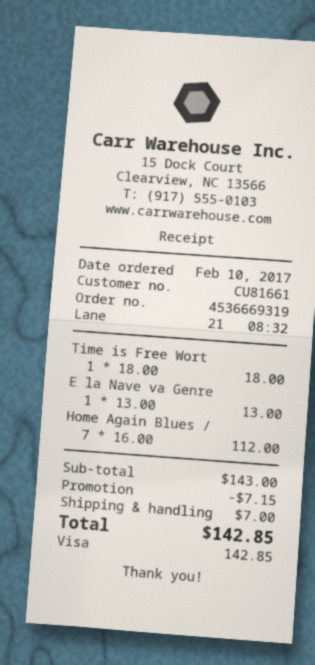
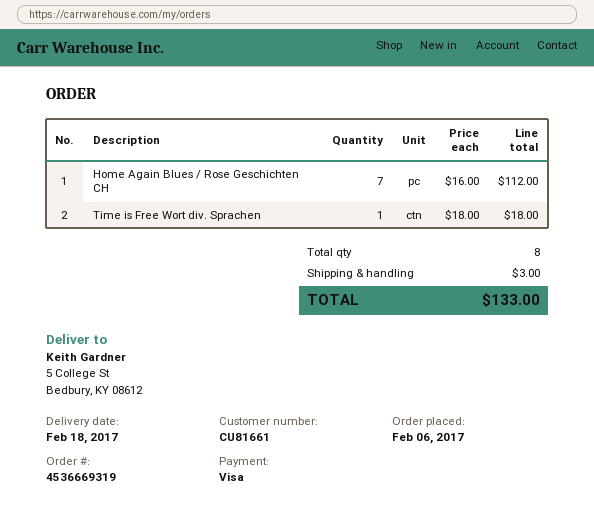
order date: 2017-02-10 -> 2017-02-06
E la Nave va Genre: 1 x 13.00 = 13.00 -> none
discount: 7.15 -> none
shipping: 7.00 -> 3.00
total: 142.85 -> 133.00

